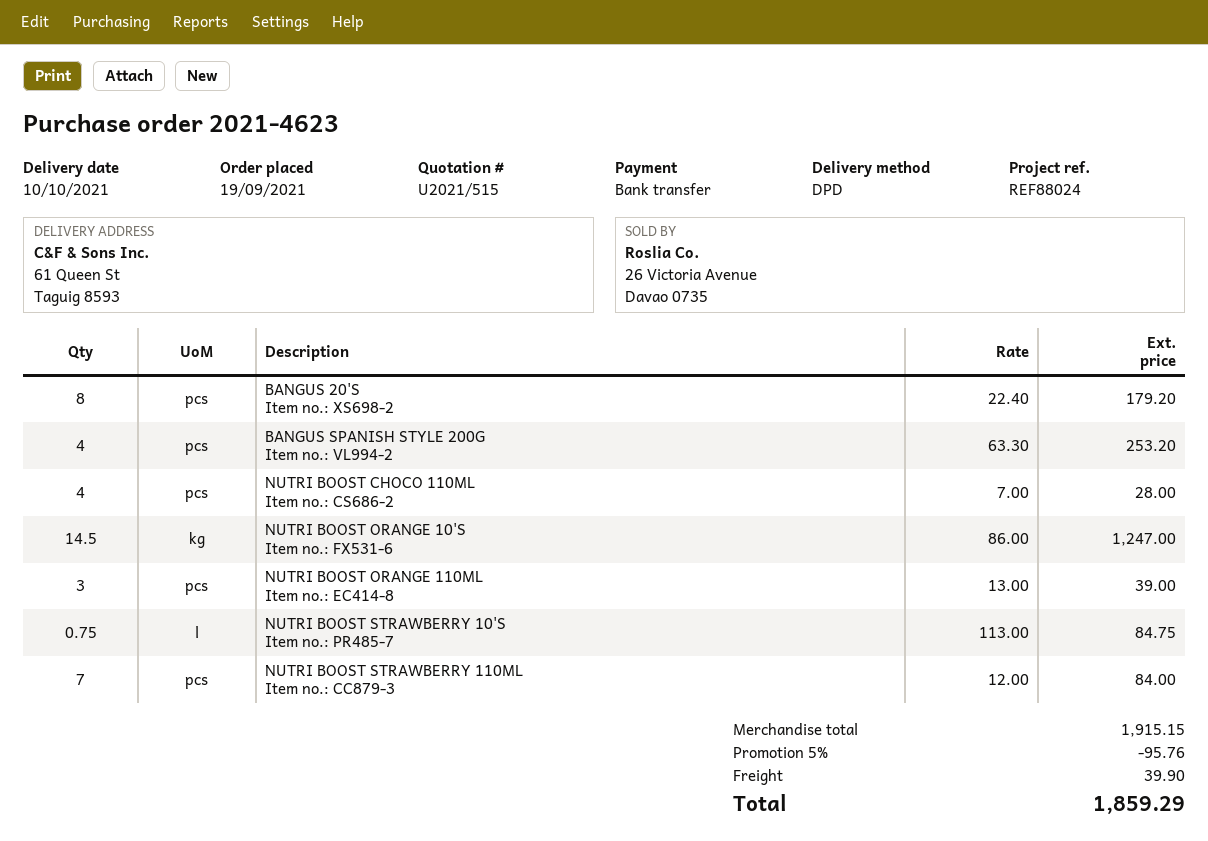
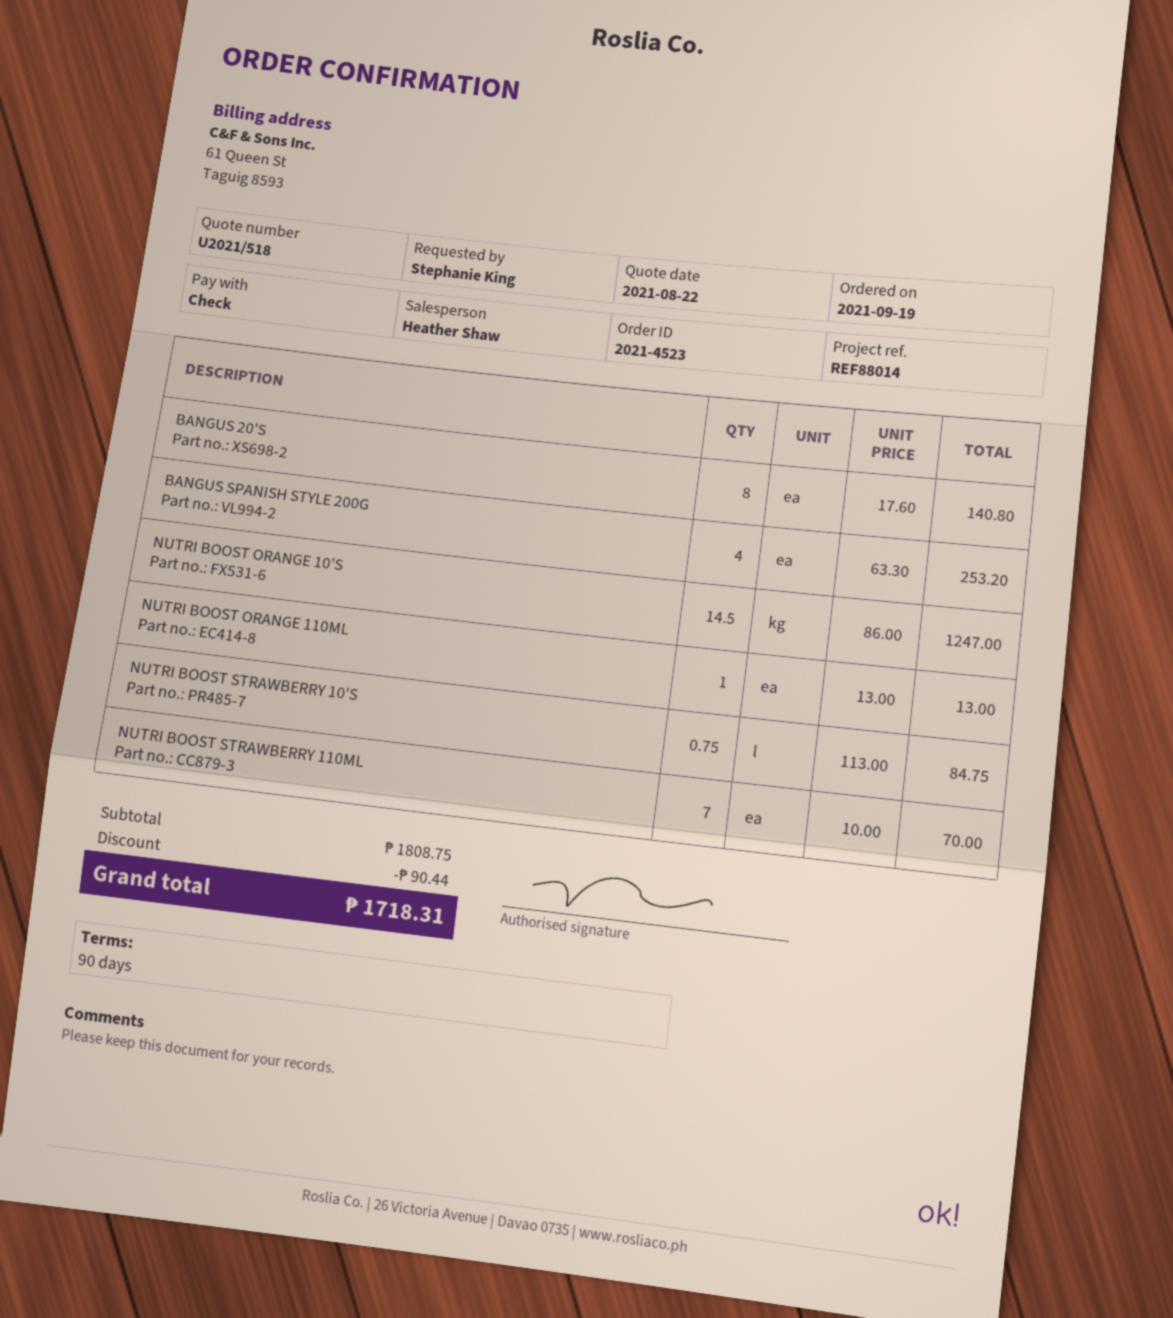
quote number: U2021/515 -> U2021/518
order number: 2021-4623 -> 2021-4523
reference: REF88024 -> REF88014
payment method: bank transfer -> cheque
BANGUS 20'S: 8 x 22.40 = 179.20 -> 8 x 17.60 = 140.80
NUTRI BOOST CHOCO 110ML: 4 x 7.00 = 28.00 -> none
NUTRI BOOST ORANGE 110ML: 3 x 13.00 = 39.00 -> 1 x 13.00 = 13.00
NUTRI BOOST STRAWBERRY 110ML: 7 x 12.00 = 84.00 -> 7 x 10.00 = 70.00
subtotal: 1915.15 -> 1808.75
discount: 95.76 -> 90.44
shipping: 39.90 -> none
total: 1859.29 -> 1718.31

